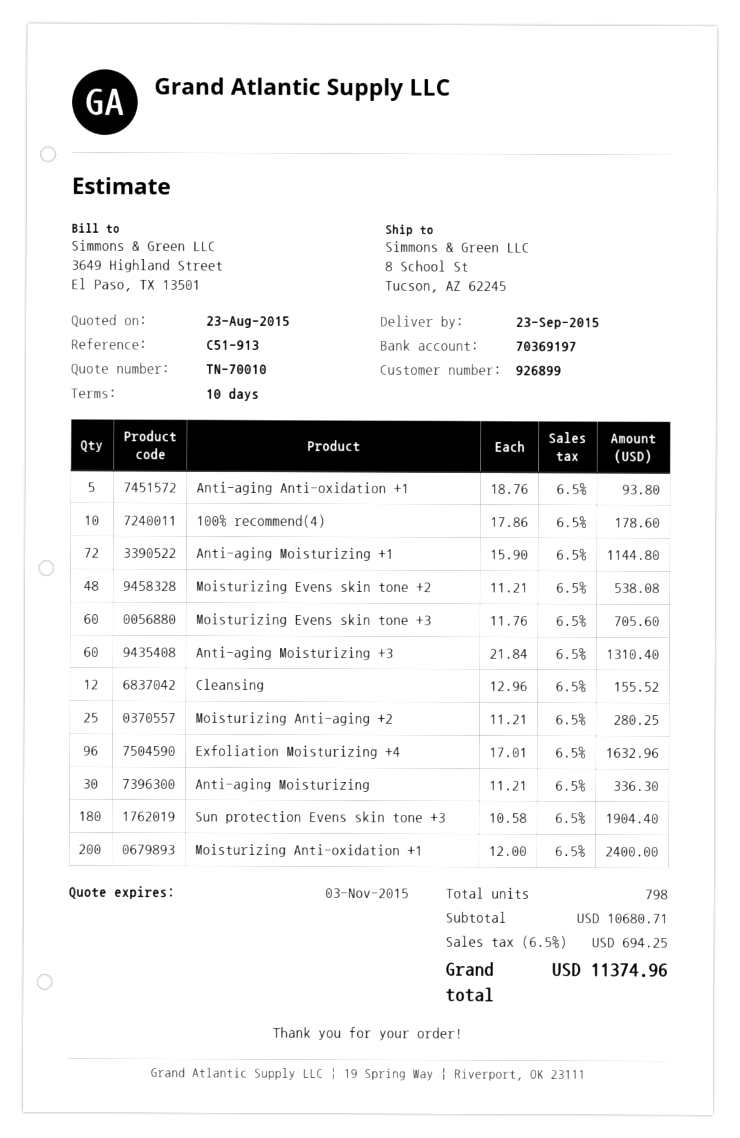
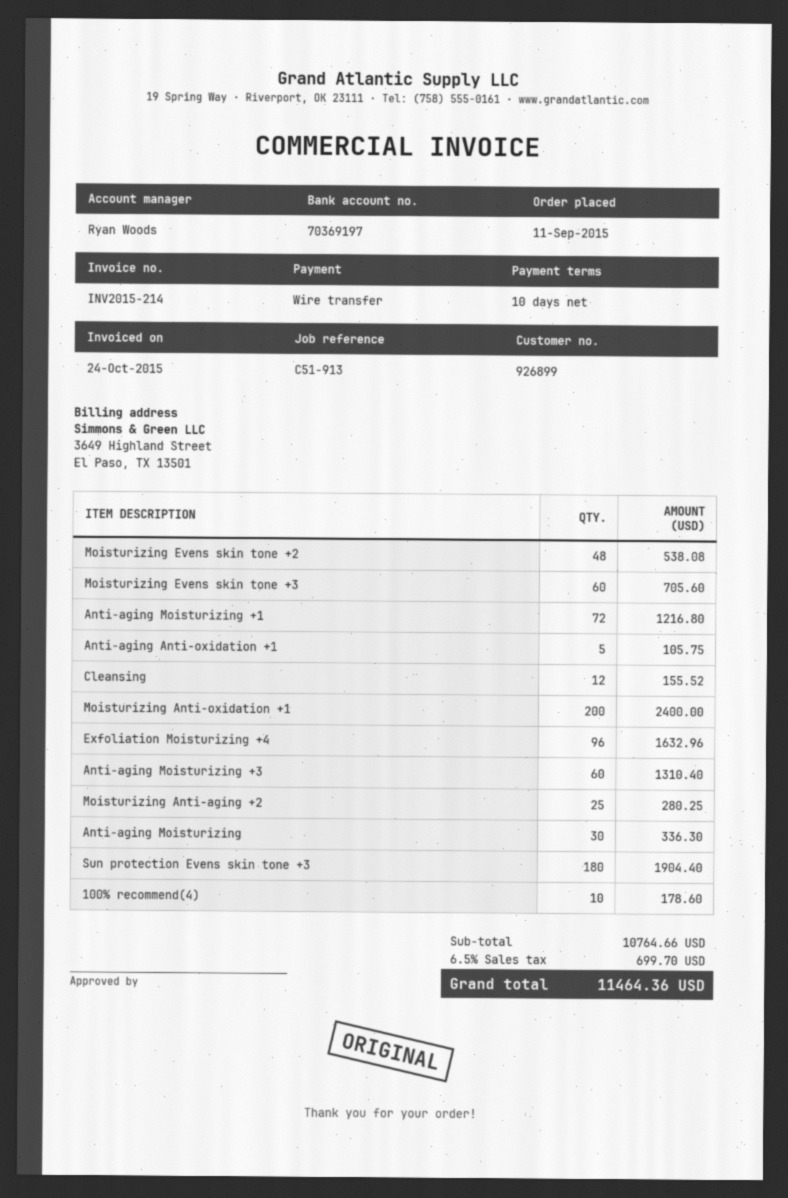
Anti-aging Anti-oxidation +1: 5 for 93.80 -> 5 for 105.75
Anti-aging Moisturizing +1: 72 for 1144.80 -> 72 for 1216.80
subtotal: 10680.71 -> 10764.66
tax: 6.5% = 694.25 -> 6.5% = 699.70
total: 11374.96 -> 11464.36

